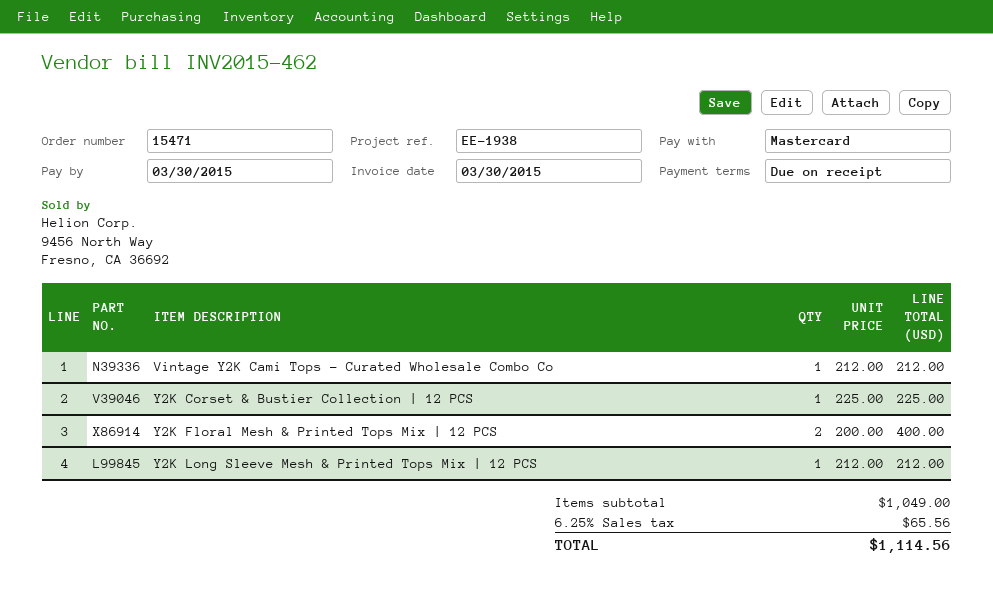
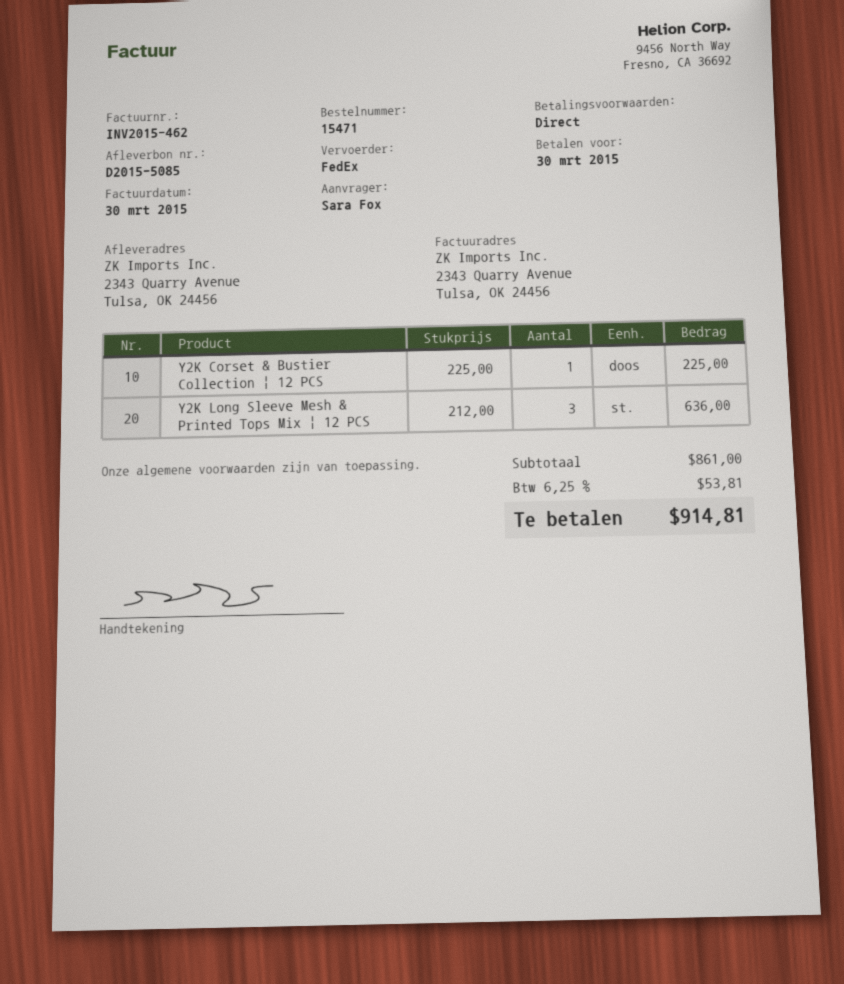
Vintage Y2K Cami Tops – Curated Wholesale Combo Co: 1 x 212.00 = 212.00 -> none
Y2K Floral Mesh & Printed Tops Mix | 12 PCS: 2 x 200.00 = 400.00 -> none
Y2K Long Sleeve Mesh & Printed Tops Mix | 12 PCS: 1 x 212.00 = 212.00 -> 3 x 212.00 = 636.00
subtotal: 1049.00 -> 861.00
tax: 6.25% = 65.56 -> 6.25% = 53.81
total: 1114.56 -> 914.81

